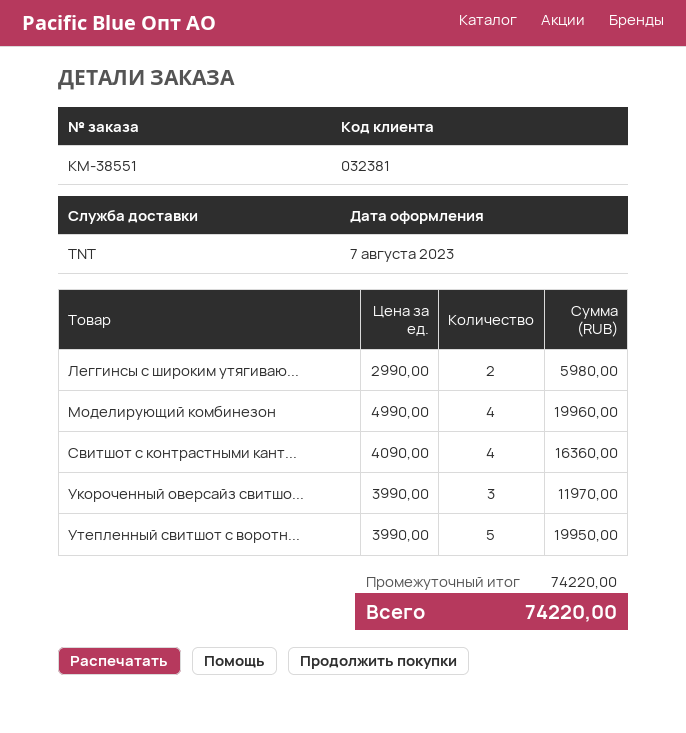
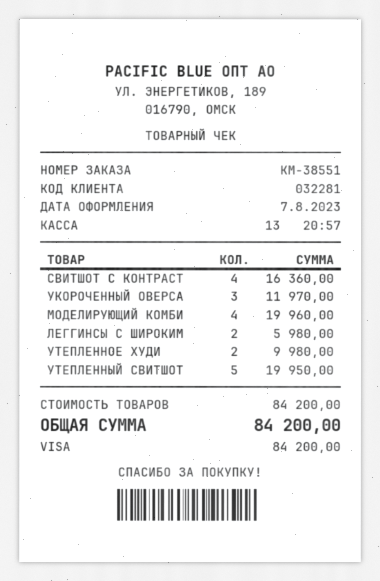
customer number: 032381 -> 032281
УТЕПЛЕННОЕ ХУДИ: none -> 2 for 9980.00
subtotal: 74220.00 -> 84200.00
total: 74220.00 -> 84200.00

